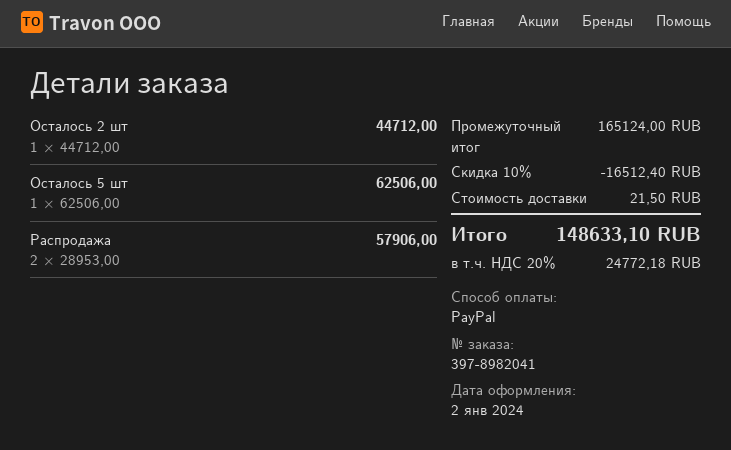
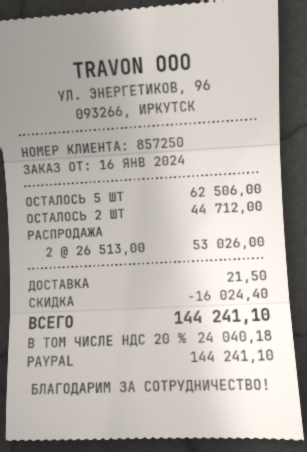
order date: 2024-01-02 -> 2024-01-16
Распродажа: 2 x 28953.00 = 57906.00 -> 2 x 26513.00 = 53026.00
discount: 16512.40 -> 16024.40
tax: 20% = 24772.18 -> 20% = 24040.18
total: 148633.10 -> 144241.10

